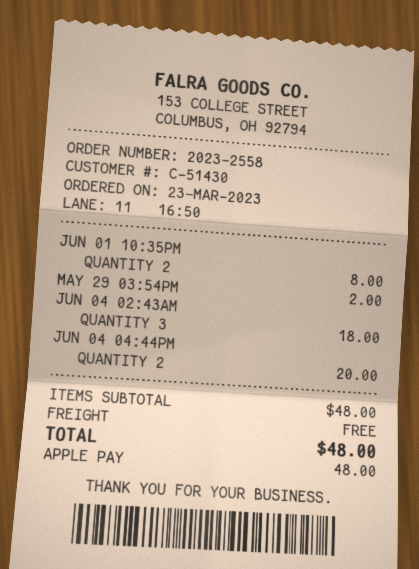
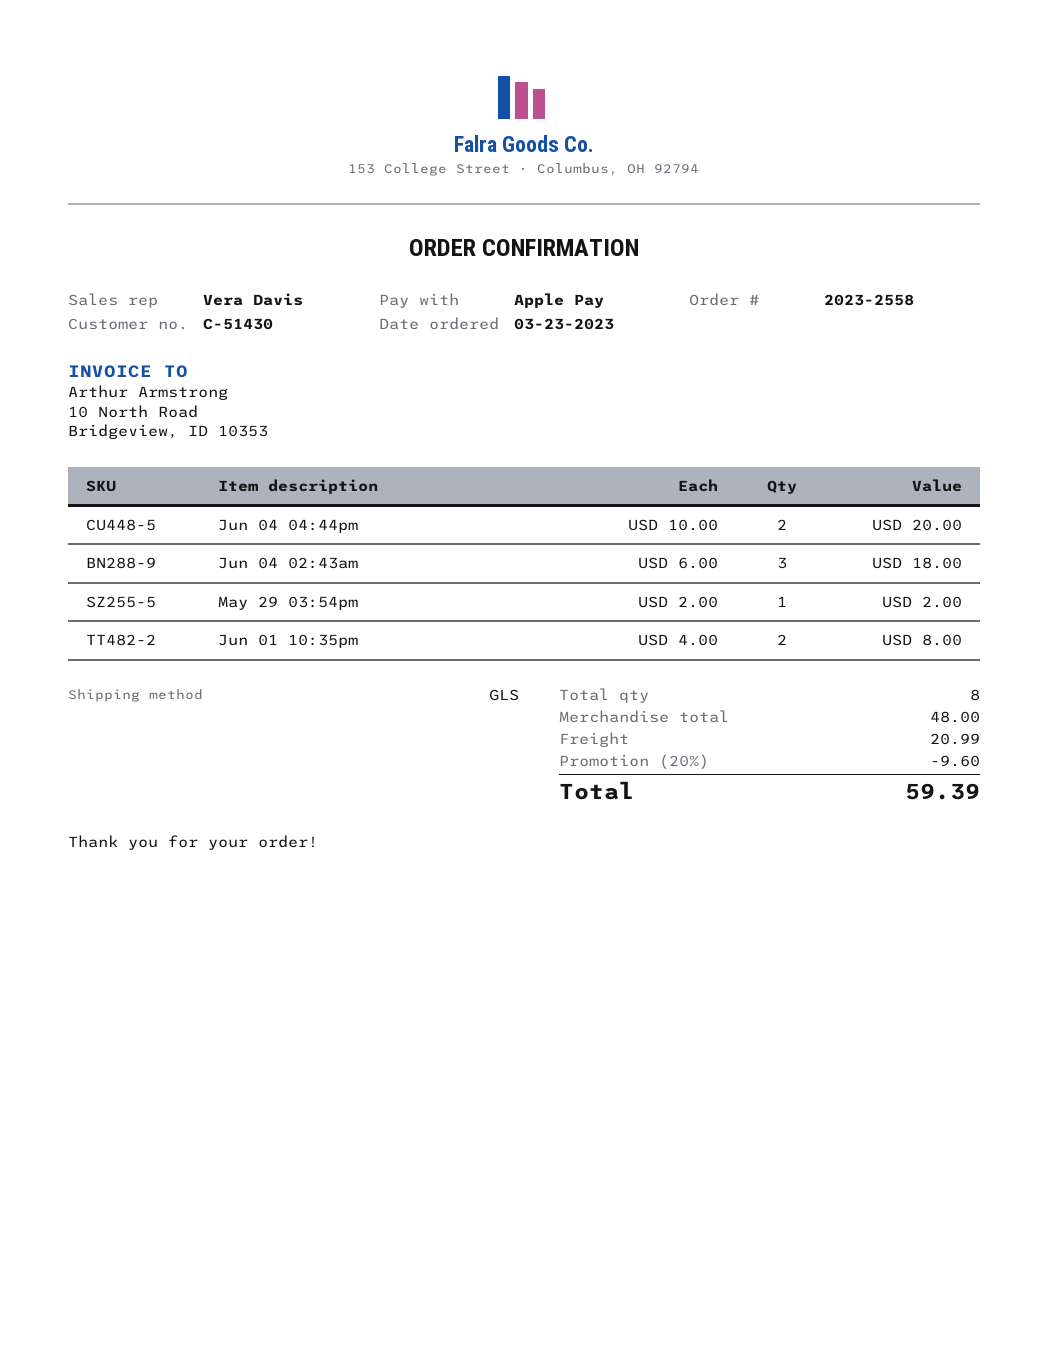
discount: none -> 20% = 9.60
shipping: 0.00 -> 20.99
total: 48.00 -> 59.39

